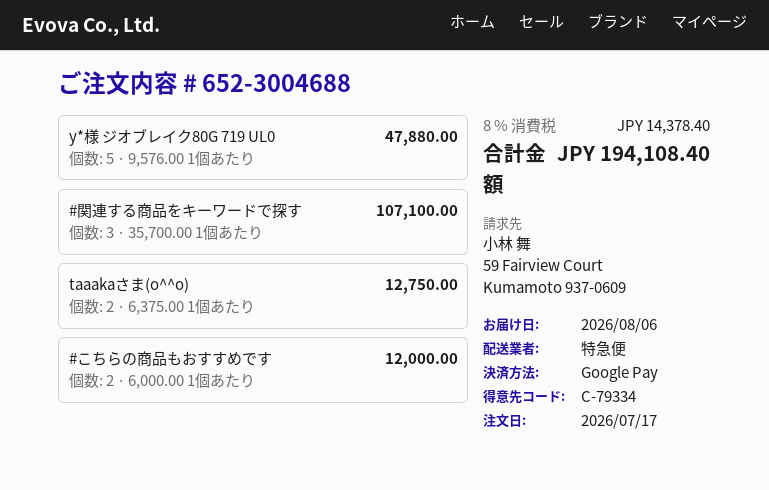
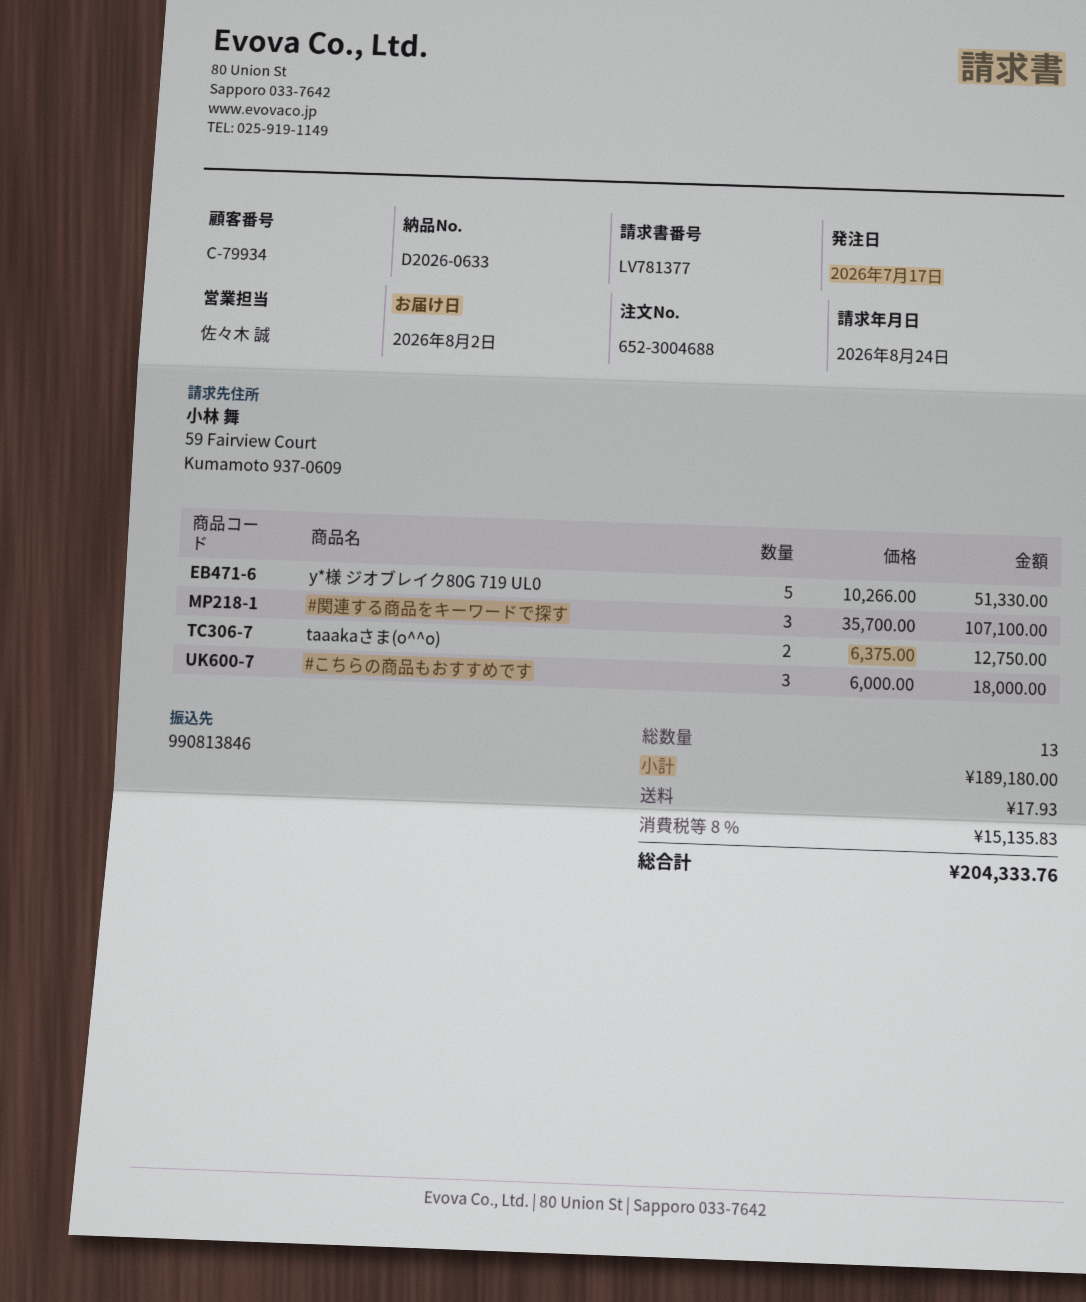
delivery date: 2026-08-06 -> 2026-08-02
customer number: C-79334 -> C-79934
y*様 ジオブレイク80G 719 UL0: 5 x 9576.00 = 47880.00 -> 5 x 10266.00 = 51330.00
#こちらの商品もおすすめです: 2 x 6000.00 = 12000.00 -> 3 x 6000.00 = 18000.00
shipping: none -> 17.93
tax: 8% = 14378.40 -> 8% = 15135.83
total: 194108.40 -> 204333.76

